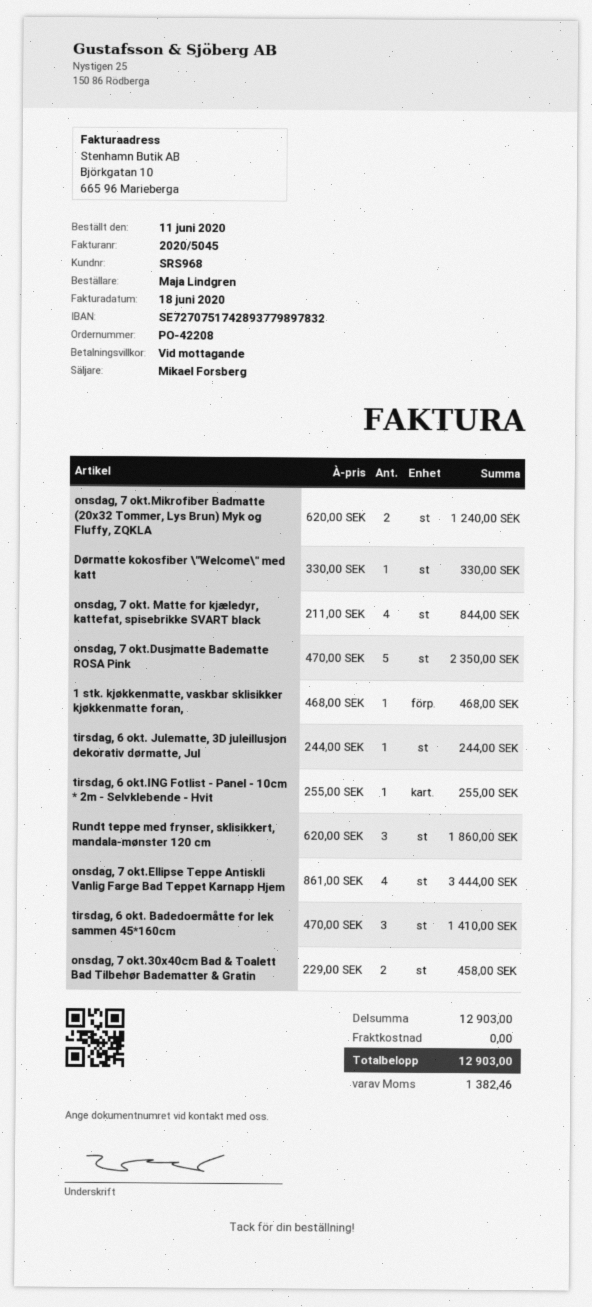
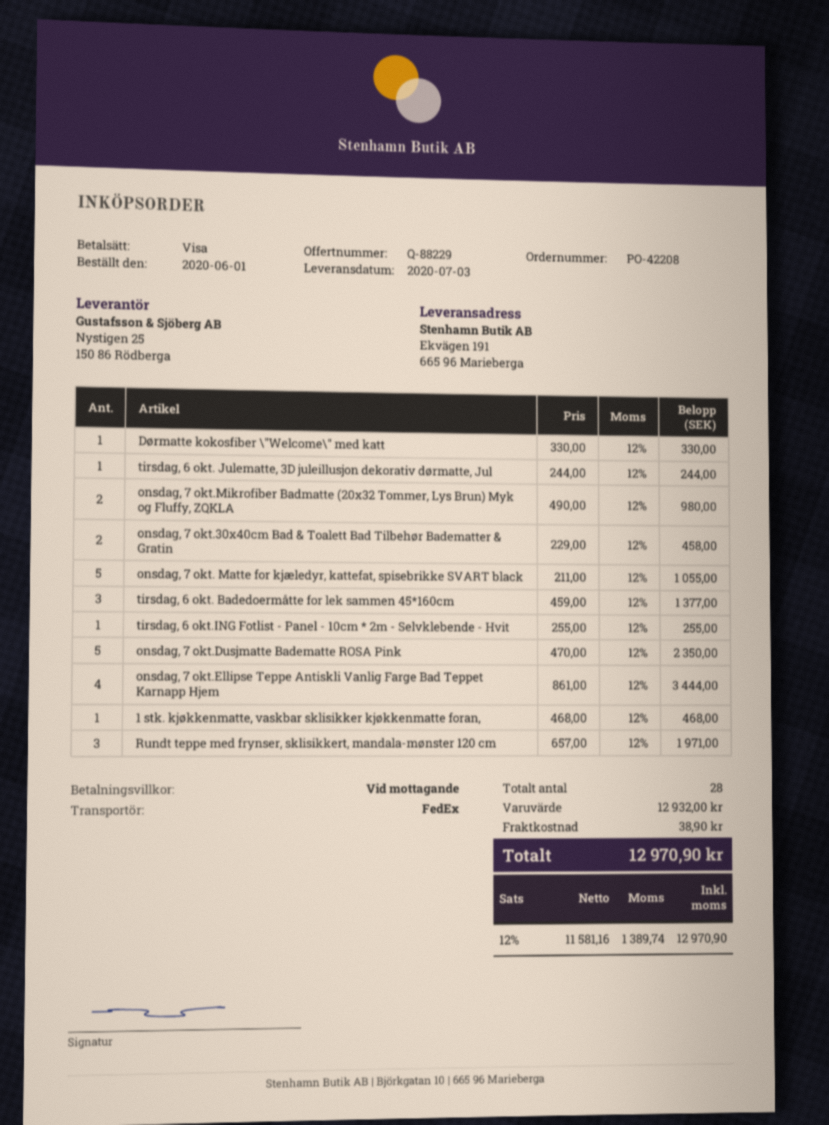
order date: 2020-06-11 -> 2020-06-01
onsdag, 7 okt.Mikrofiber Badmatte (20x32 Tommer, Lys Brun) Myk og Fluffy, ZQKLA: 2 x 620.00 = 1240.00 -> 2 x 490.00 = 980.00
onsdag, 7 okt. Matte for kjæledyr, kattefat, spisebrikke SVART black: 4 x 211.00 = 844.00 -> 5 x 211.00 = 1055.00
Rundt teppe med frynser, sklisikkert, mandala-mønster 120 cm: 3 x 620.00 = 1860.00 -> 3 x 657.00 = 1971.00
tirsdag, 6 okt. Badedoermåtte for lek sammen 45*160cm: 3 x 470.00 = 1410.00 -> 3 x 459.00 = 1377.00
subtotal: 12903.00 -> 12932.00
shipping: 0.00 -> 38.90
tax: 1382.46 -> 1389.74
total: 12903.00 -> 12970.90

